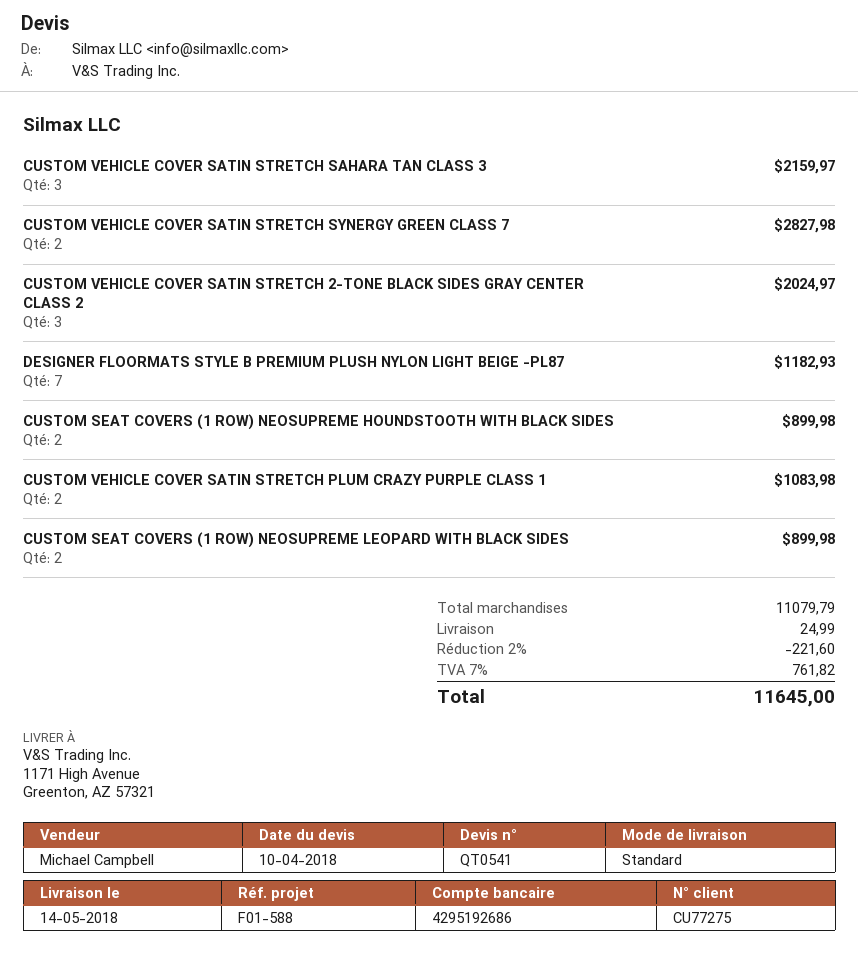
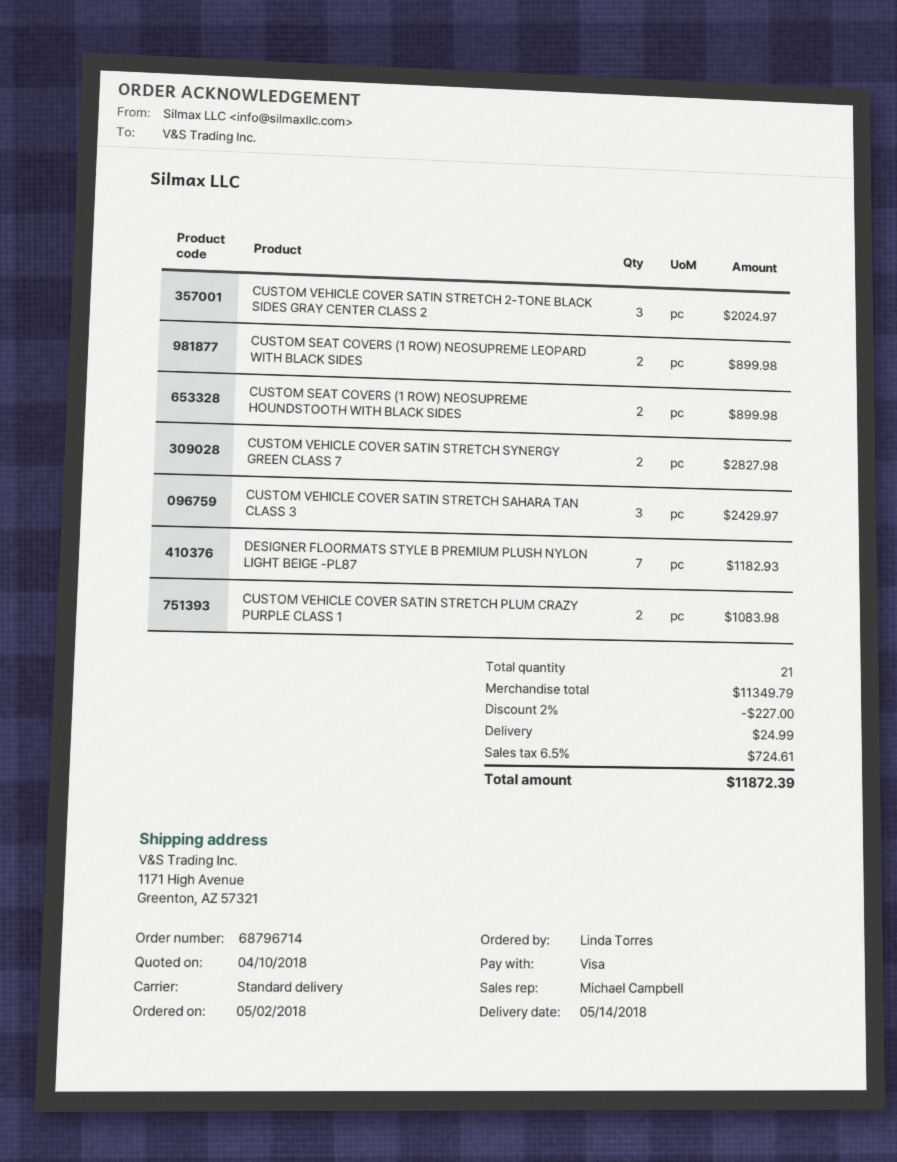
CUSTOM VEHICLE COVER SATIN STRETCH SAHARA TAN CLASS 3: 3 for 2159.97 -> 3 for 2429.97
subtotal: 11079.79 -> 11349.79
discount: 2% = 221.60 -> 2% = 227.00
tax: 7% = 761.82 -> 6.5% = 724.61
total: 11645.00 -> 11872.39

